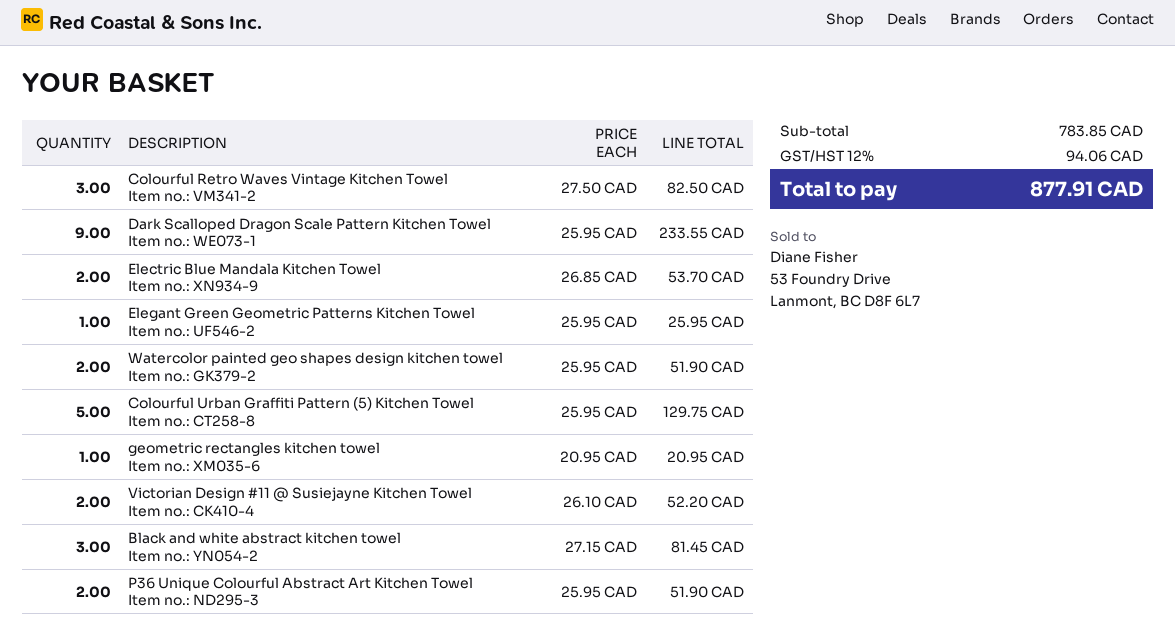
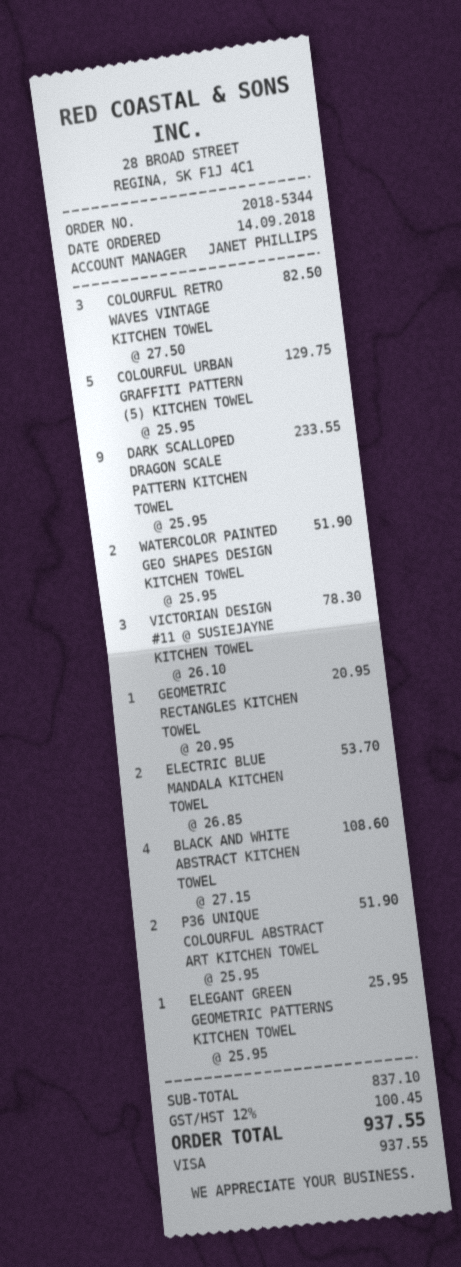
Victorian Design #11 @ Susiejayne Kitchen Towel: 2 x 26.10 = 52.20 -> 3 x 26.10 = 78.30
Black and white abstract kitchen towel: 3 x 27.15 = 81.45 -> 4 x 27.15 = 108.60
subtotal: 783.85 -> 837.10
tax: 12% = 94.06 -> 12% = 100.45
total: 877.91 -> 937.55

